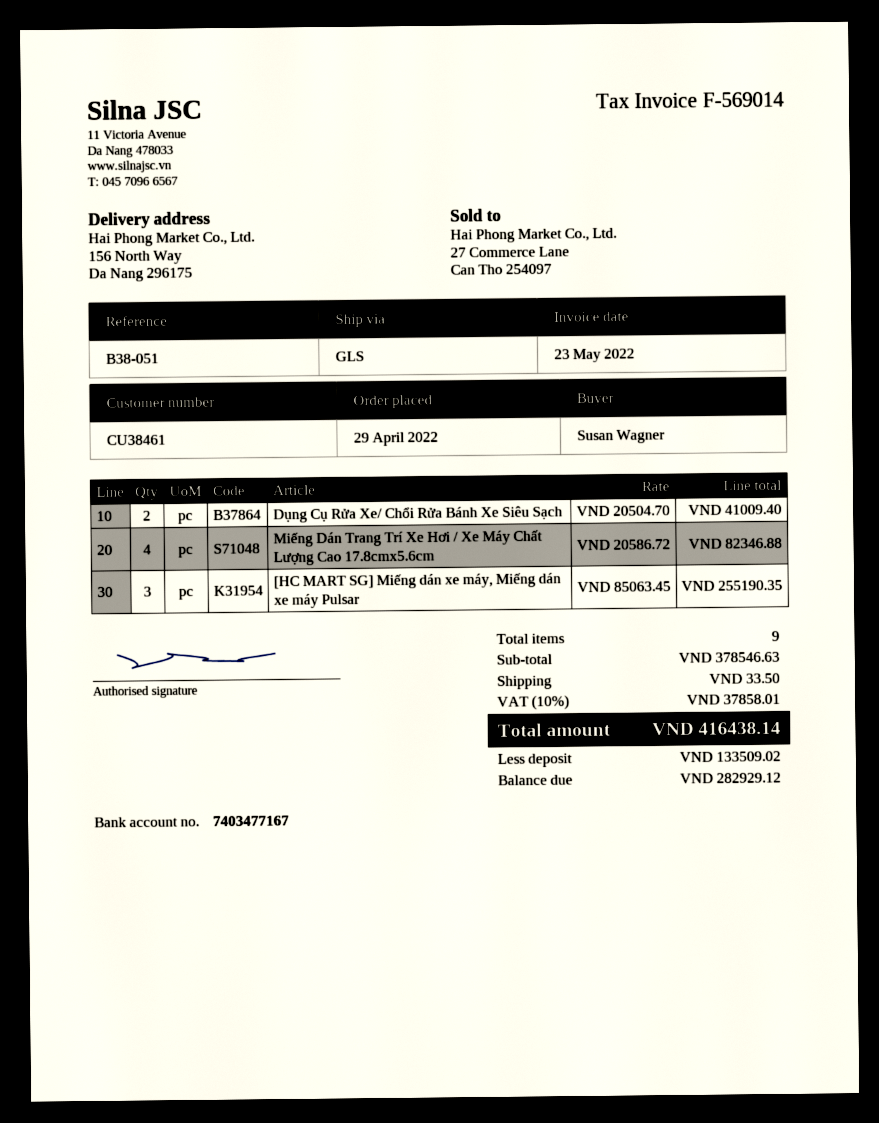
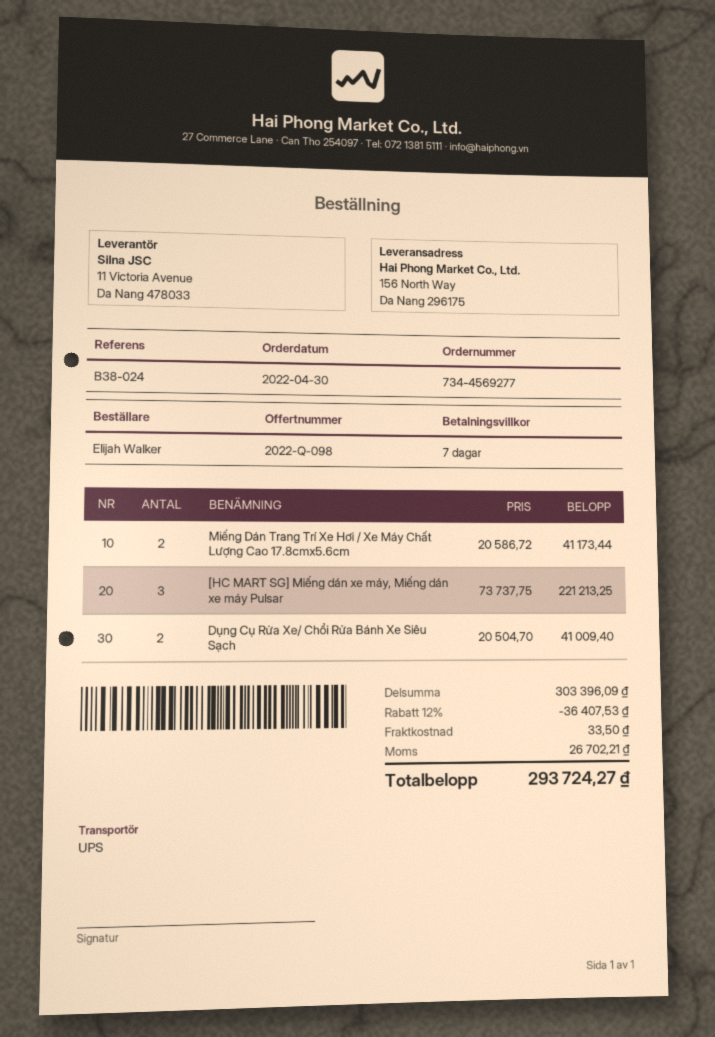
order date: 2022-04-29 -> 2022-04-30
reference: B38-051 -> B38-024
ordered by: Susan Wagner -> Elijah Walker
shipping method: GLS -> UPS
Miếng Dán Trang Trí Xe Hơi / Xe Máy Chất Lượng Cao 17.8cmx5.6cm: 4 x 20586.72 = 82346.88 -> 2 x 20586.72 = 41173.44
[HC MART SG] Miếng dán xe máy, Miếng dán xe máy Pulsar: 3 x 85063.45 = 255190.35 -> 3 x 73737.75 = 221213.25
subtotal: 378546.63 -> 303396.09
discount: none -> 12% = 36407.53
tax: 37858.01 -> 26702.21
total: 416438.14 -> 293724.27

